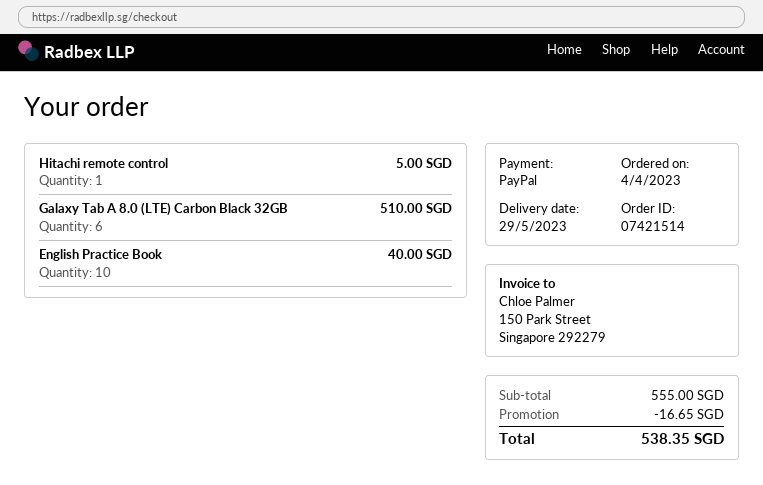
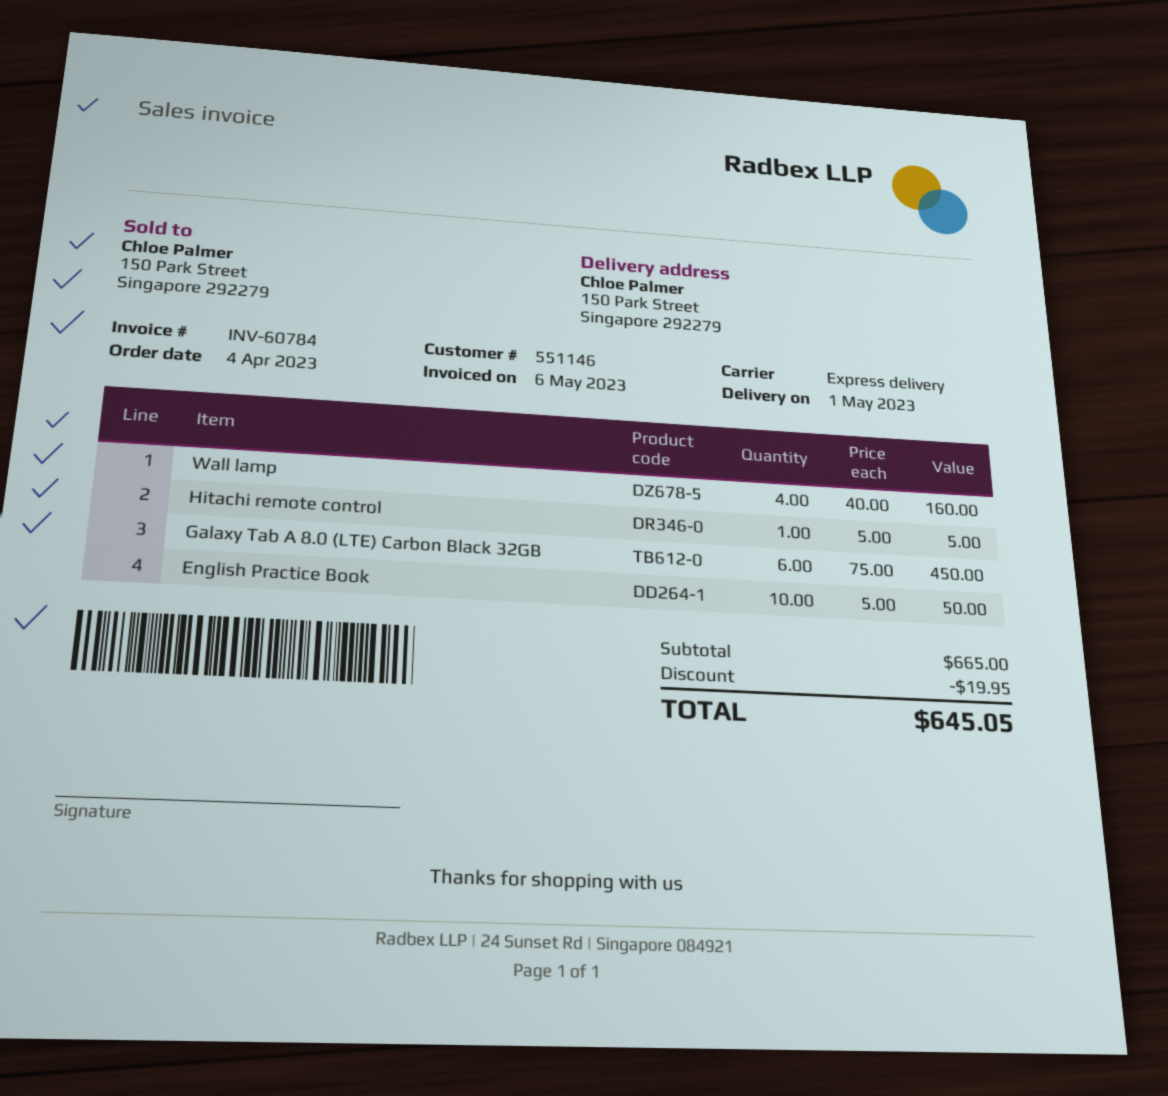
delivery date: 2023-05-29 -> 2023-05-01
Galaxy Tab A 8.0 (LTE) Carbon Black 32GB: 6 for 510.00 -> 6 for 450.00
English Practice Book: 10 for 40.00 -> 10 for 50.00
Wall lamp: none -> 4 for 160.00
subtotal: 555.00 -> 665.00
discount: 16.65 -> 19.95
total: 538.35 -> 645.05

